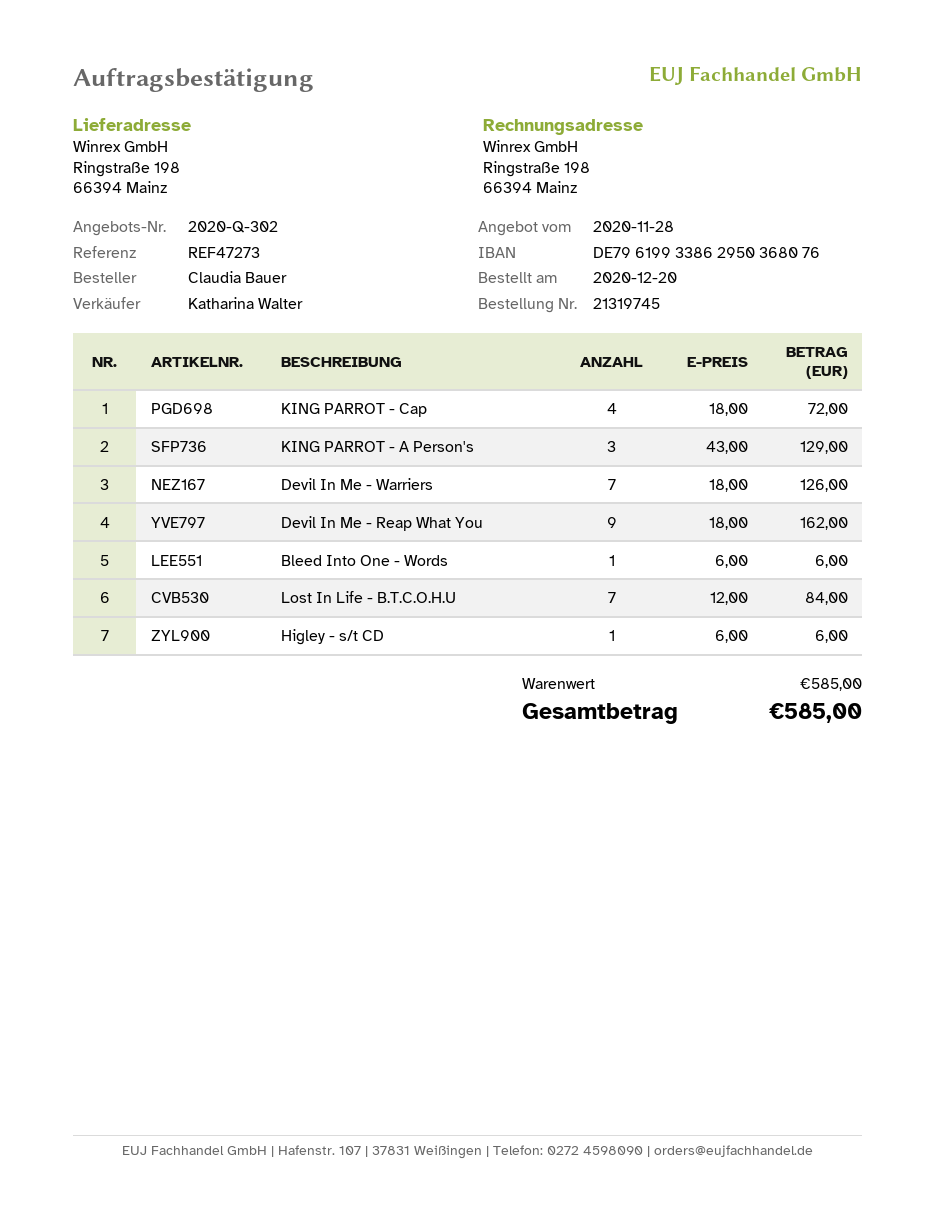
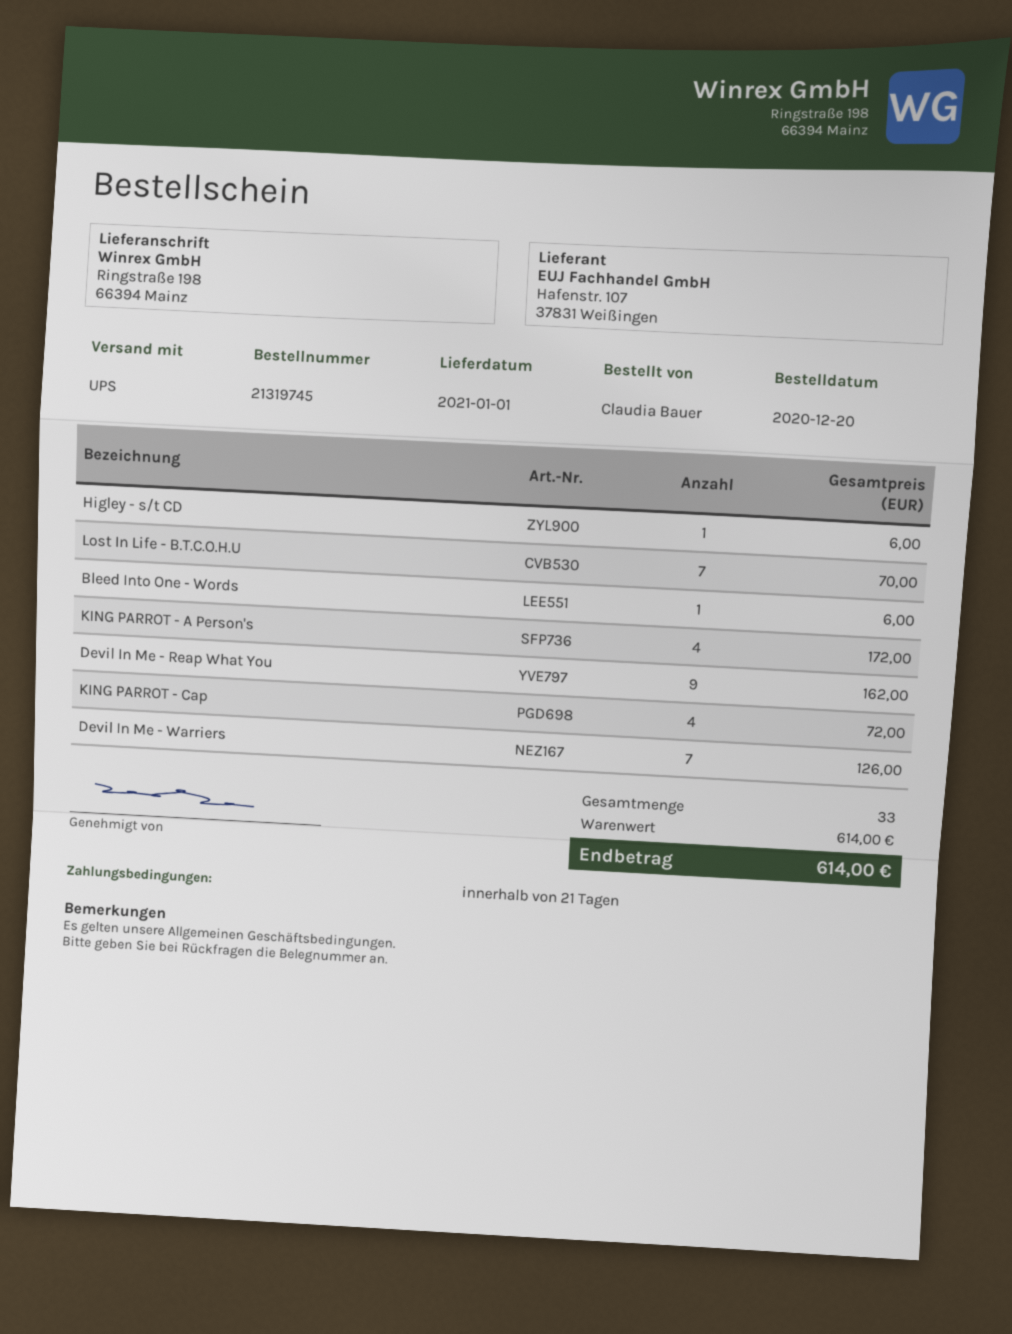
KING PARROT - A Person's: 3 for 129.00 -> 4 for 172.00
Lost In Life - B.T.C.O.H.U: 7 for 84.00 -> 7 for 70.00
subtotal: 585.00 -> 614.00
total: 585.00 -> 614.00

